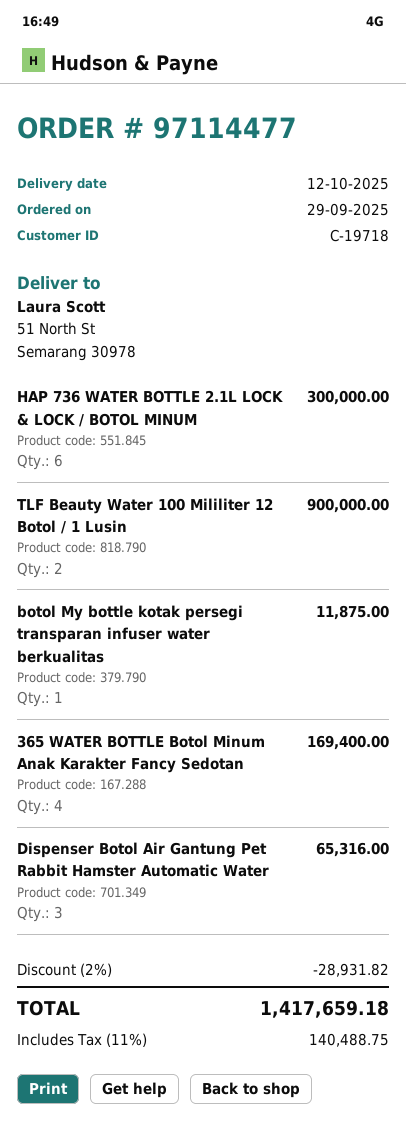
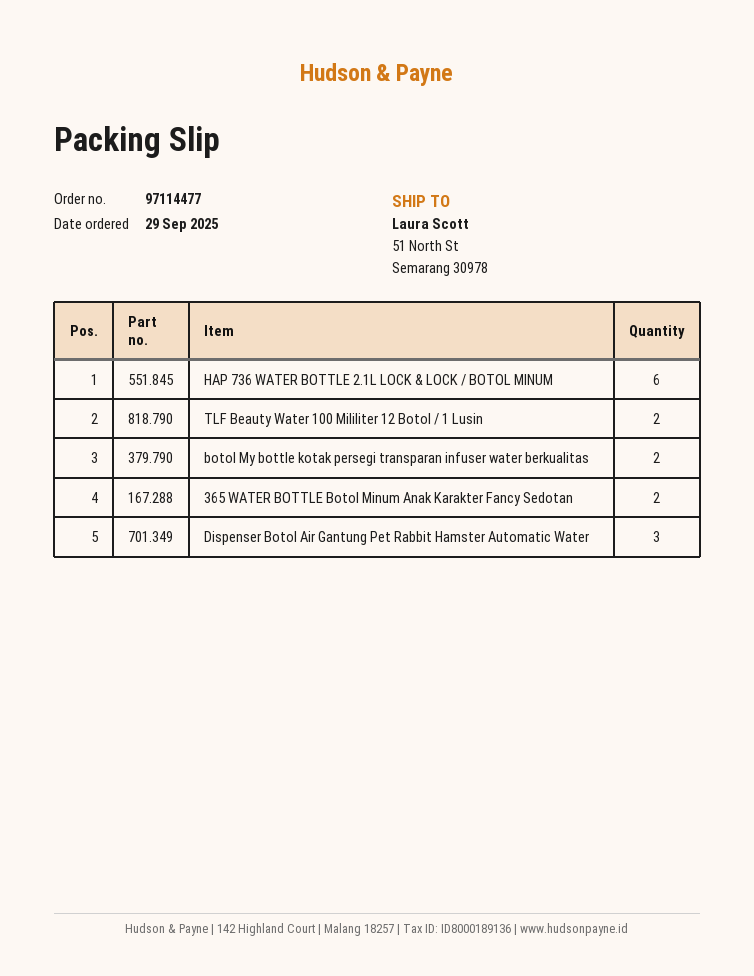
botol My bottle kotak persegi transparan infuser water berkualitas: 1 -> 2
365 WATER BOTTLE Botol Minum Anak Karakter Fancy Sedotan: 4 -> 2

